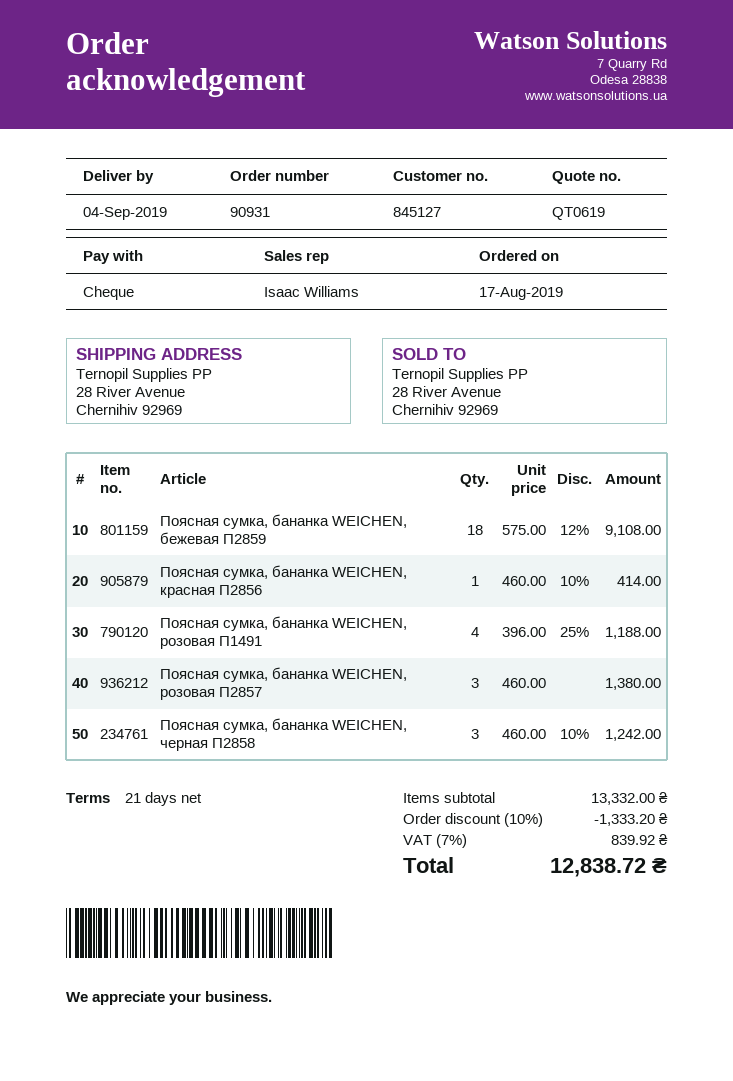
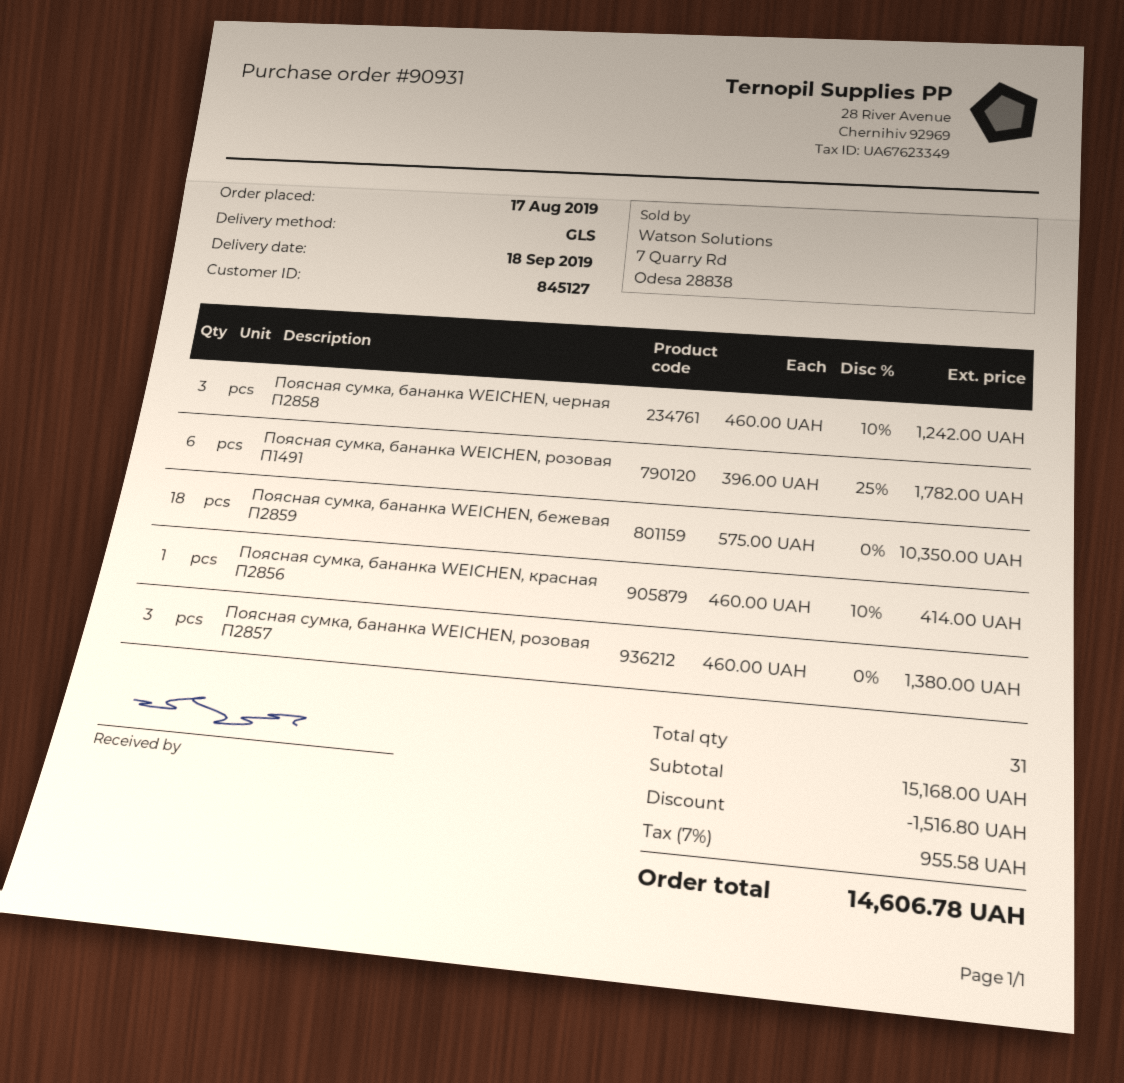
delivery date: 2019-09-04 -> 2019-09-18
Поясная сумка, бананка WEICHEN, бежевая П2859: 18 x 575.00 - 12% = 9108.00 -> 18 x 575.00 = 10350.00
Поясная сумка, бананка WEICHEN, розовая П1491: 4 x 396.00 - 25% = 1188.00 -> 6 x 396.00 - 25% = 1782.00
subtotal: 13332.00 -> 15168.00
discount: 1333.20 -> 1516.80
tax: 7% = 839.92 -> 7% = 955.58
total: 12838.72 -> 14606.78

